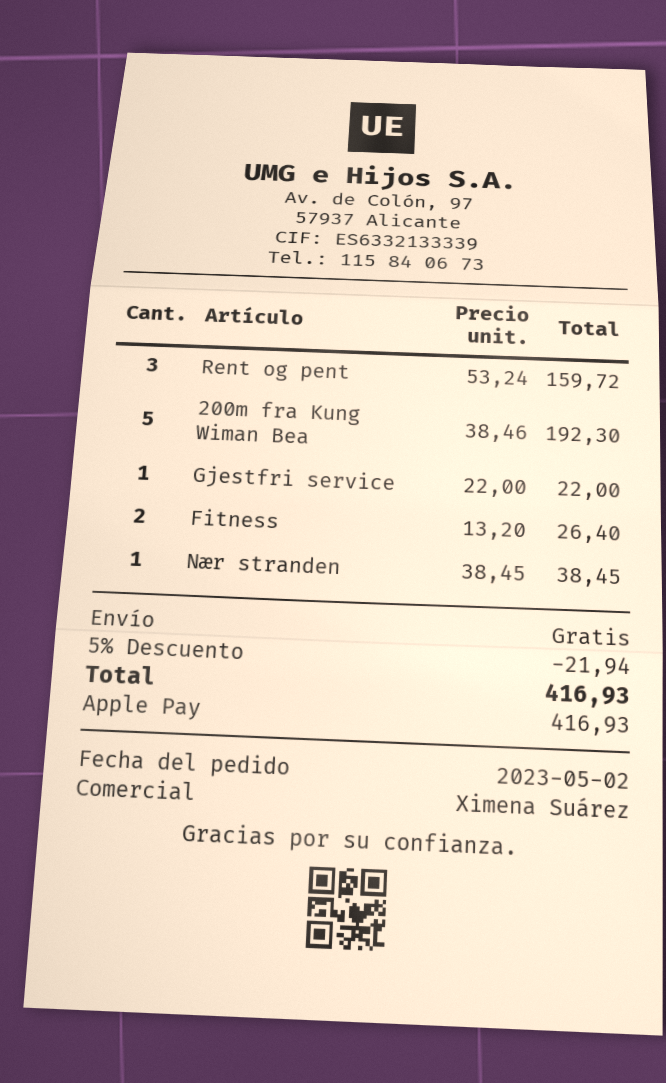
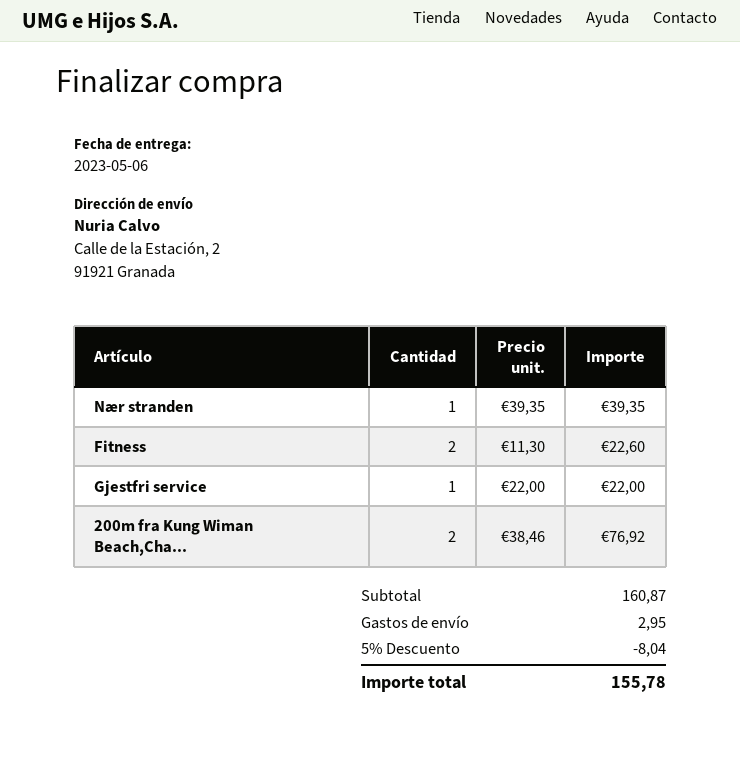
Rent og pent: 3 x 53.24 = 159.72 -> none
200m fra Kung Wiman Bea: 5 x 38.46 = 192.30 -> 2 x 38.46 = 76.92
Fitness: 2 x 13.20 = 26.40 -> 2 x 11.30 = 22.60
Nær stranden: 1 x 38.45 = 38.45 -> 1 x 39.35 = 39.35
discount: 5% = 21.94 -> 5% = 8.04
shipping: 0.00 -> 2.95
total: 416.93 -> 155.78

